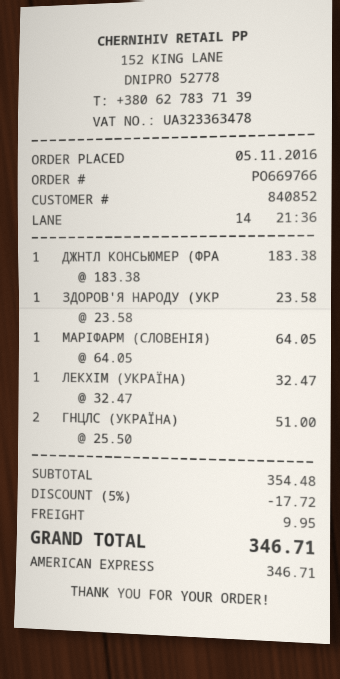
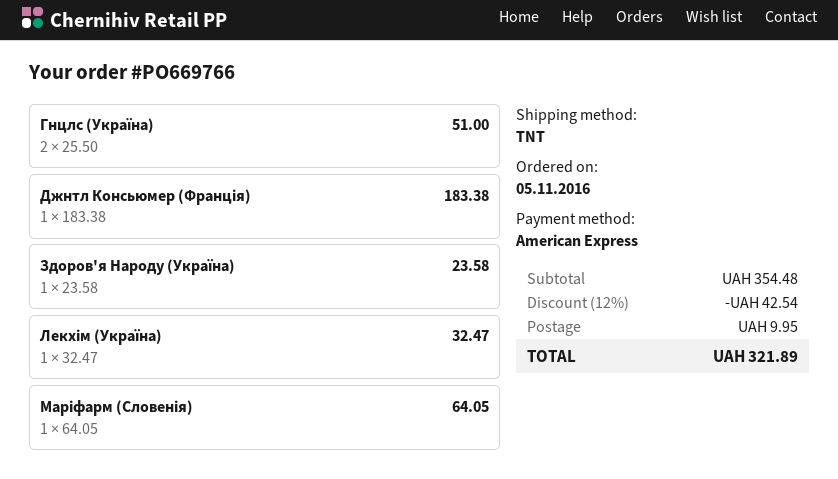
discount: 5% = 17.72 -> 12% = 42.54
total: 346.71 -> 321.89

